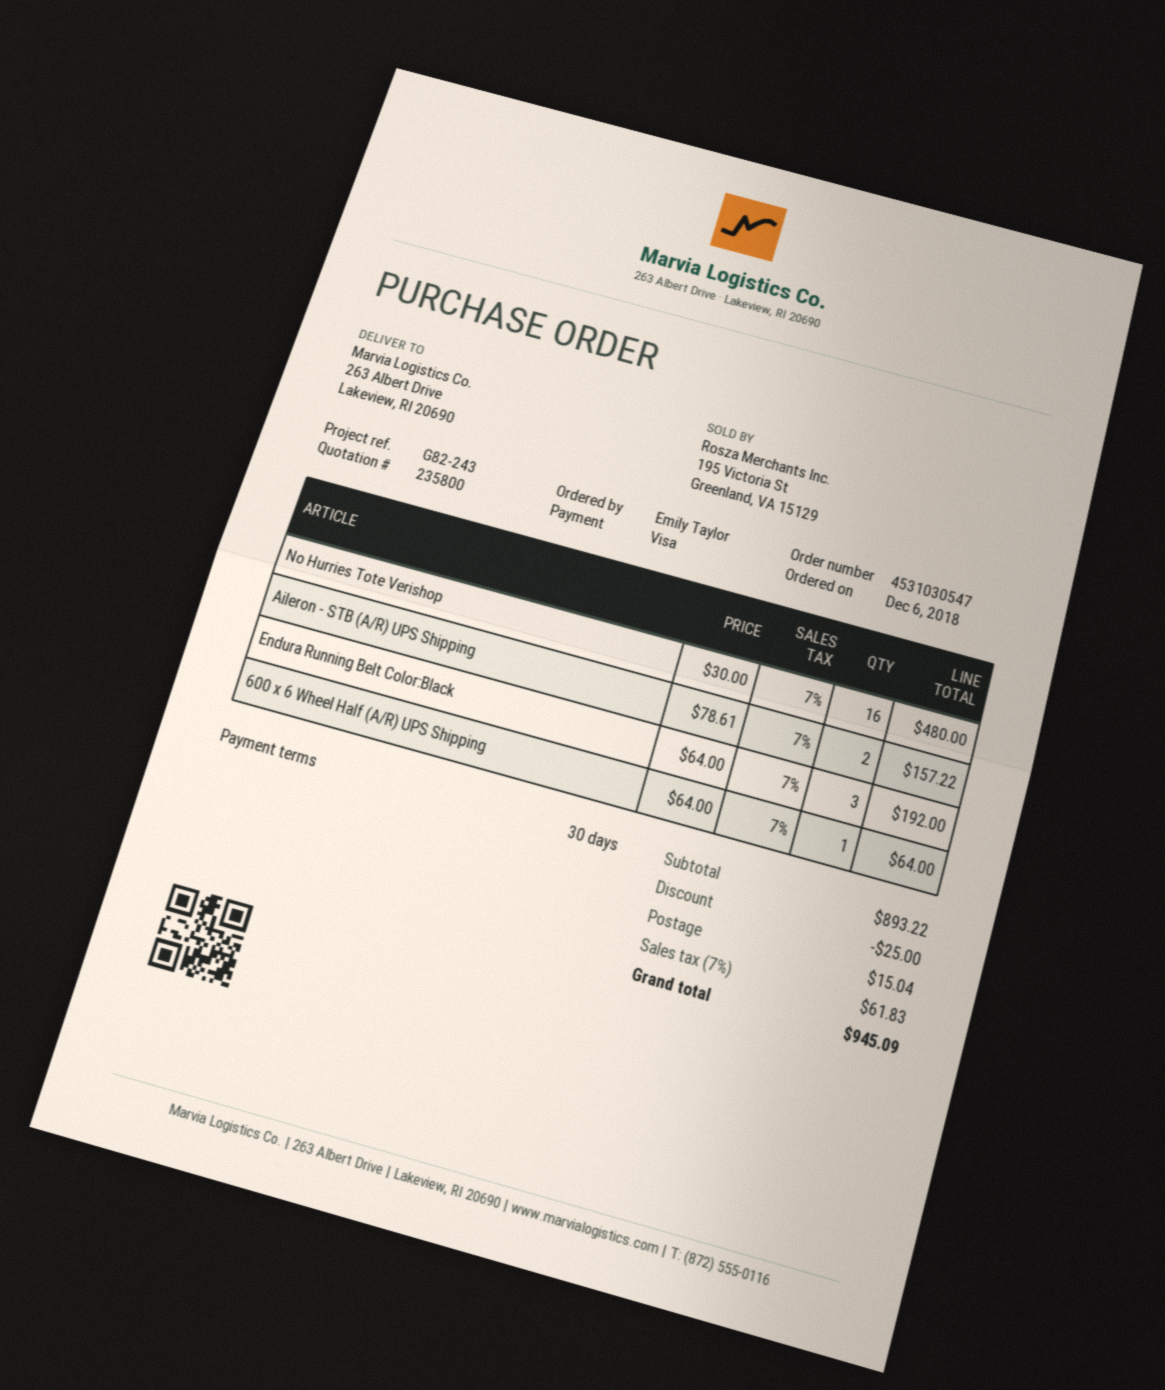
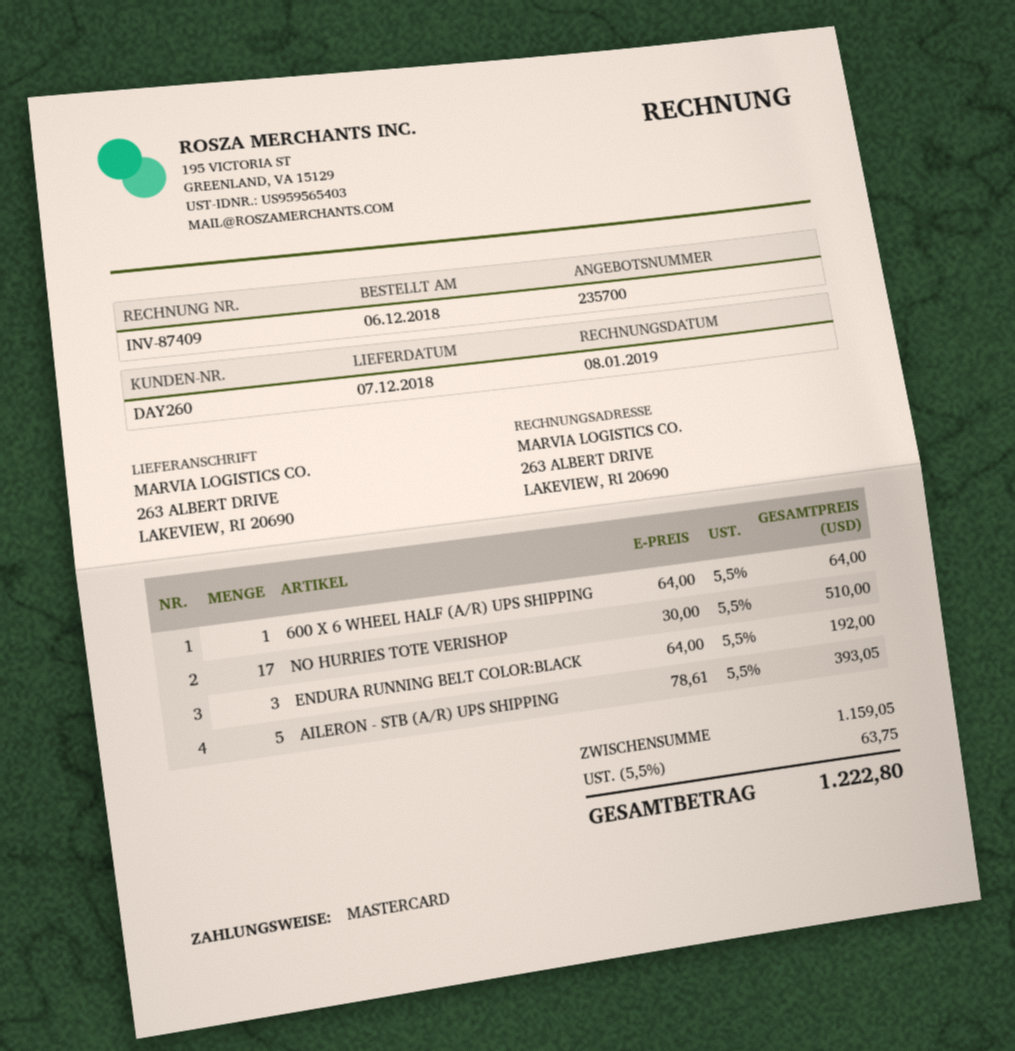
quote number: 235800 -> 235700
payment method: Visa -> Mastercard
No Hurries Tote Verishop: 16 x 30.00 = 480.00 -> 17 x 30.00 = 510.00
Aileron - STB (A/R) UPS Shipping: 2 x 78.61 = 157.22 -> 5 x 78.61 = 393.05
subtotal: 893.22 -> 1159.05
discount: 25.00 -> none
shipping: 15.04 -> none
tax: 7% = 61.83 -> 5.5% = 63.75
total: 945.09 -> 1222.80

